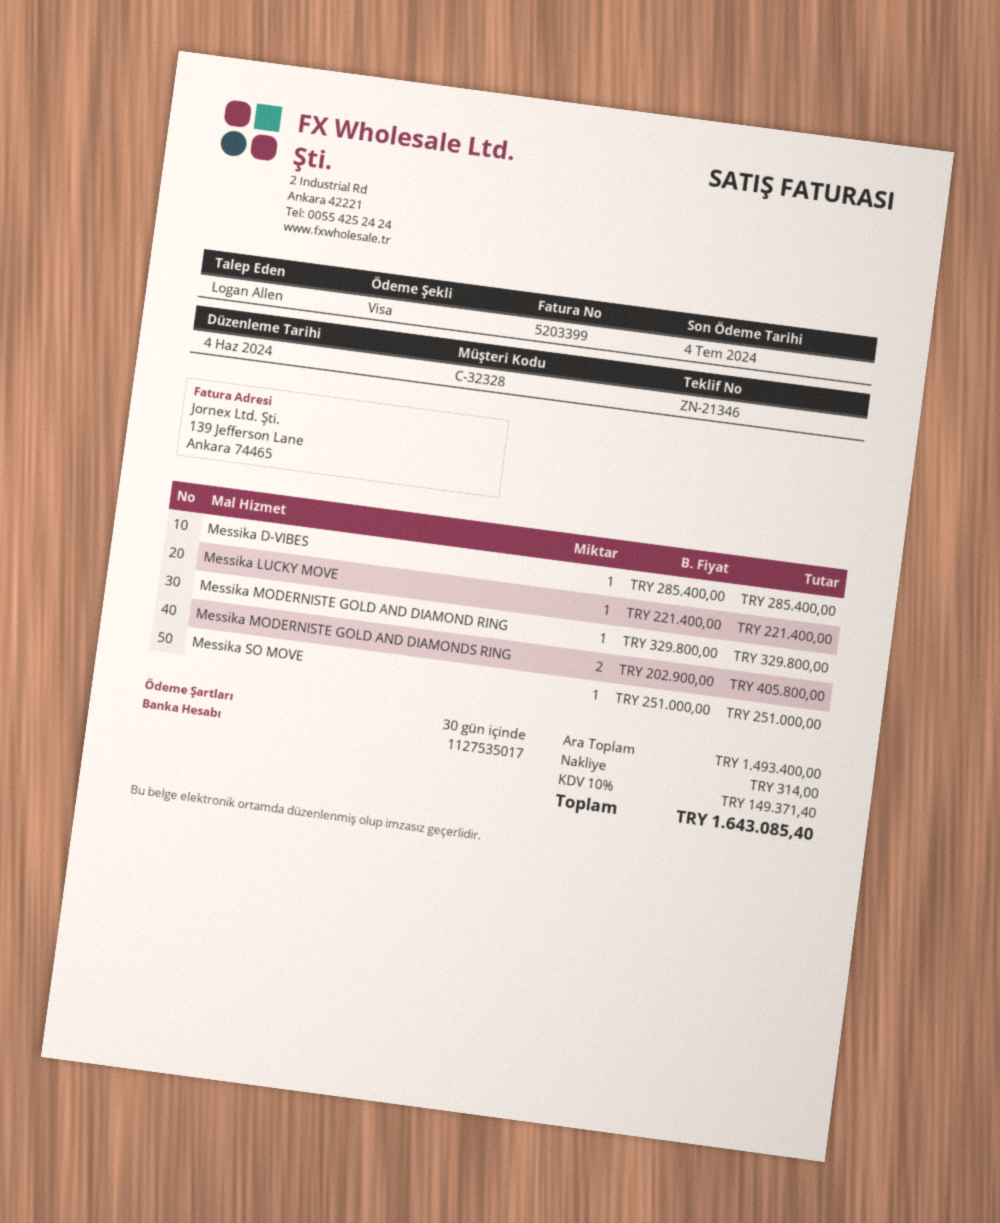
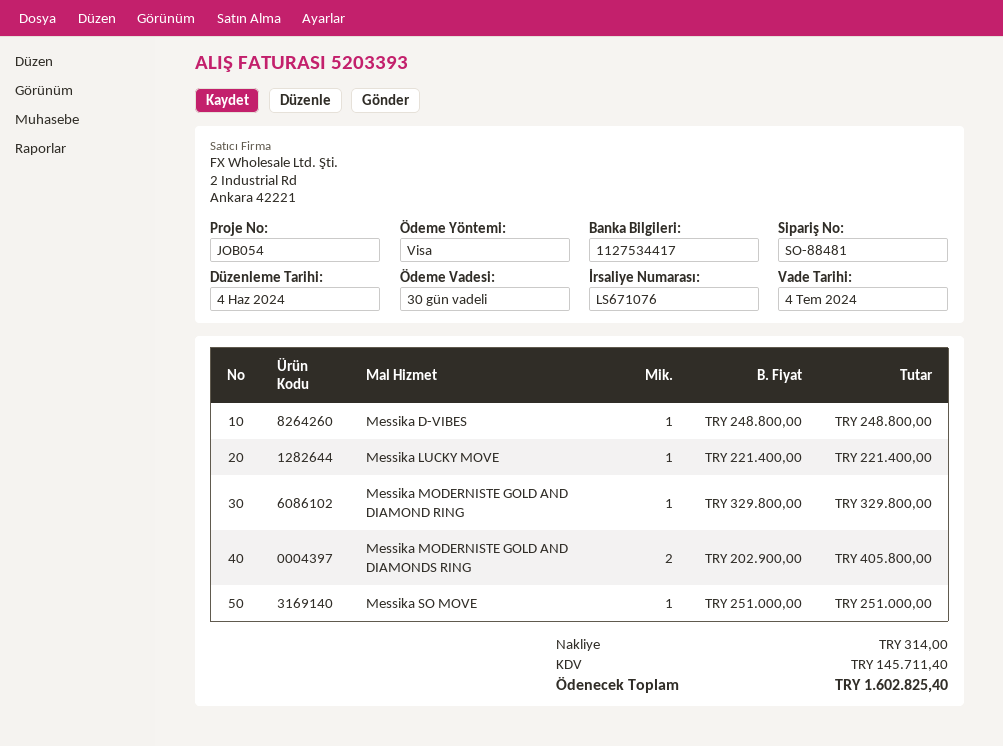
invoice number: 5203399 -> 5203393
bank account: 1127535017 -> 1127534417
Messika D-VIBES: 1 x 285400.00 = 285400.00 -> 1 x 248800.00 = 248800.00
tax: 149371.40 -> 145711.40
total: 1643085.40 -> 1602825.40

